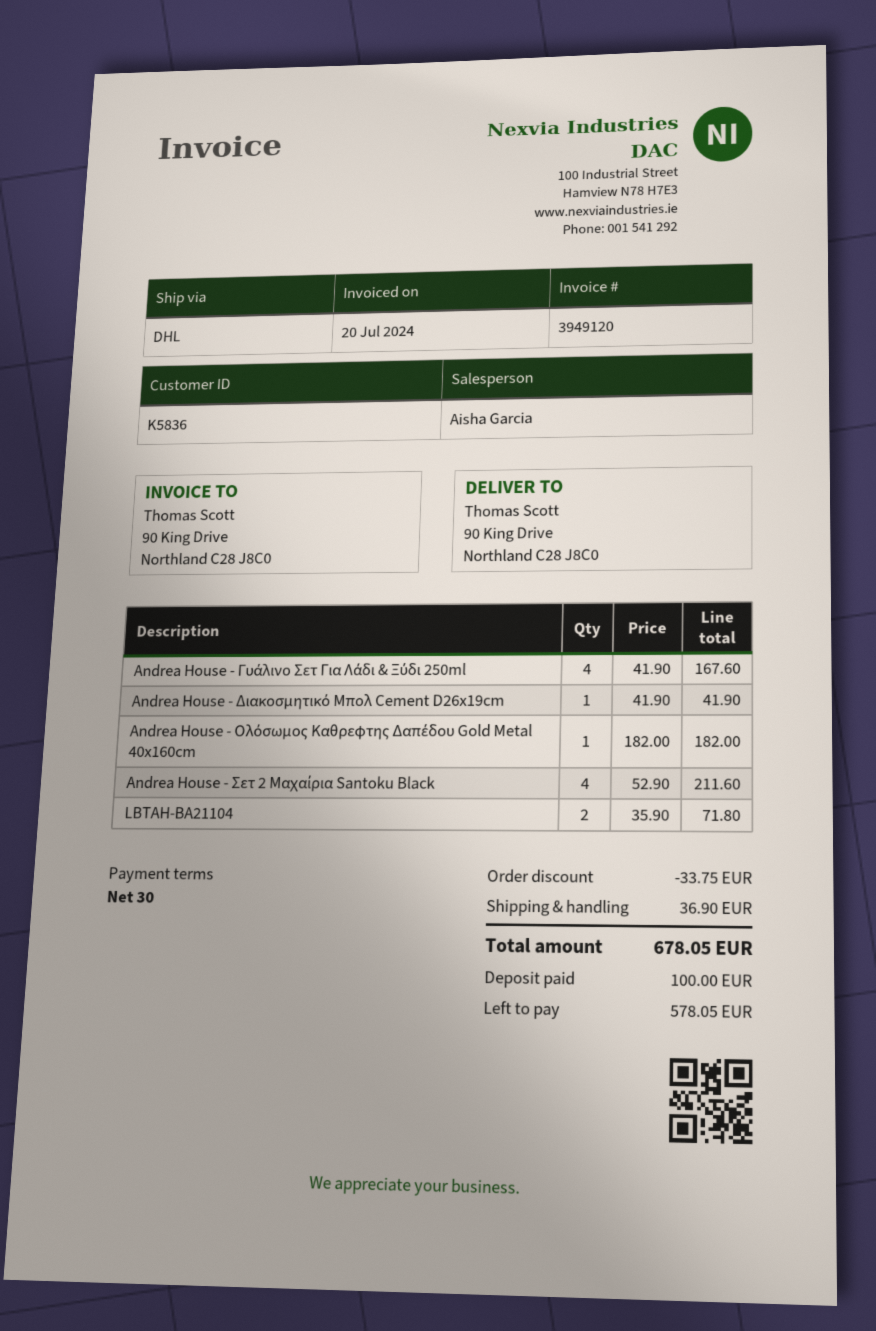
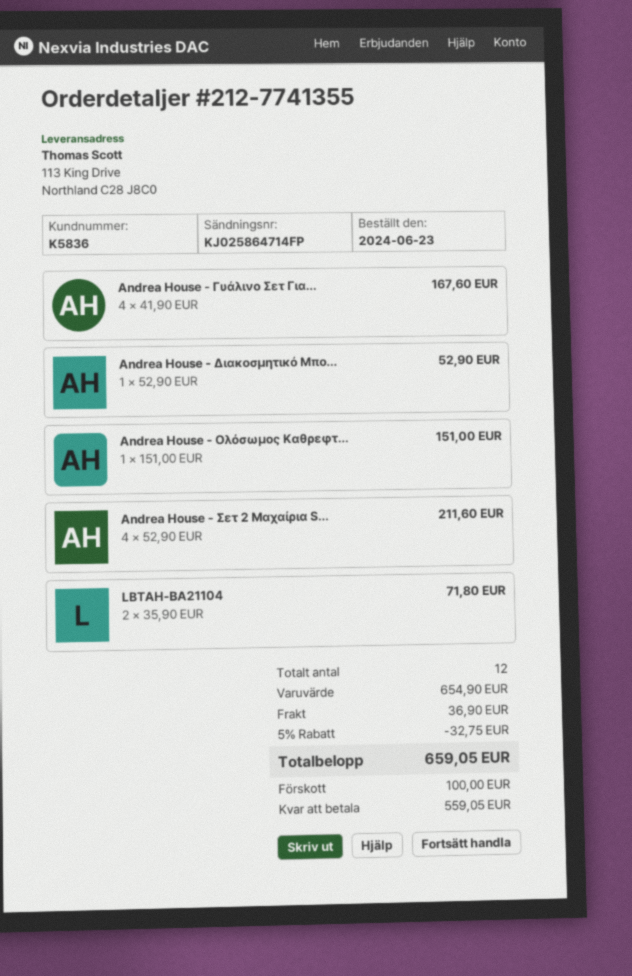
ship to: 90 King Drive, Northland C28 J8C0 -> 113 King Drive, Northland C28 J8C0
Andrea House - Διακοσμητικό Μπολ Cement D26x19cm: 1 x 41.90 = 41.90 -> 1 x 52.90 = 52.90
Andrea House - Ολόσωμος Καθρεφτης Δαπέδου Gold Metal 40x160cm: 1 x 182.00 = 182.00 -> 1 x 151.00 = 151.00
discount: 33.75 -> 32.75
total: 678.05 -> 659.05
balance: 578.05 -> 559.05

